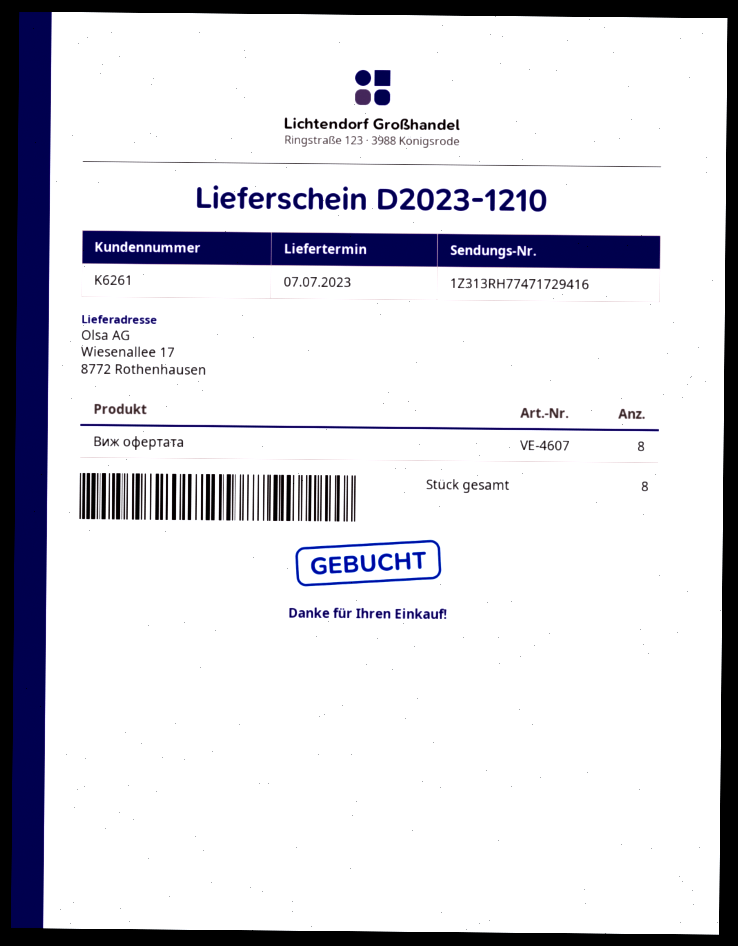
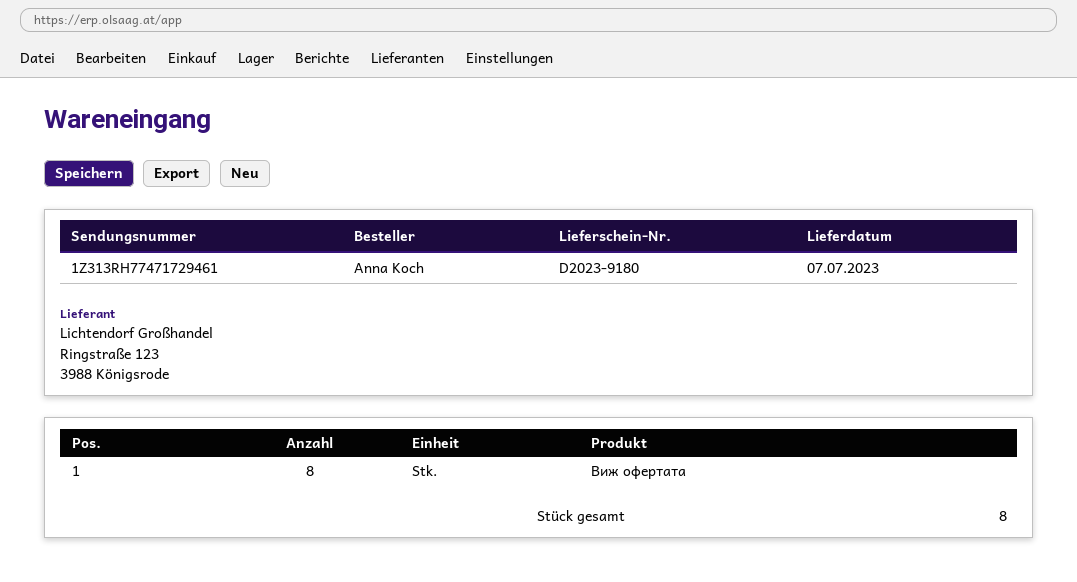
delivery note number: D2023-1210 -> D2023-9180
tracking number: 1Z313RH77471729416 -> 1Z313RH77471729461

